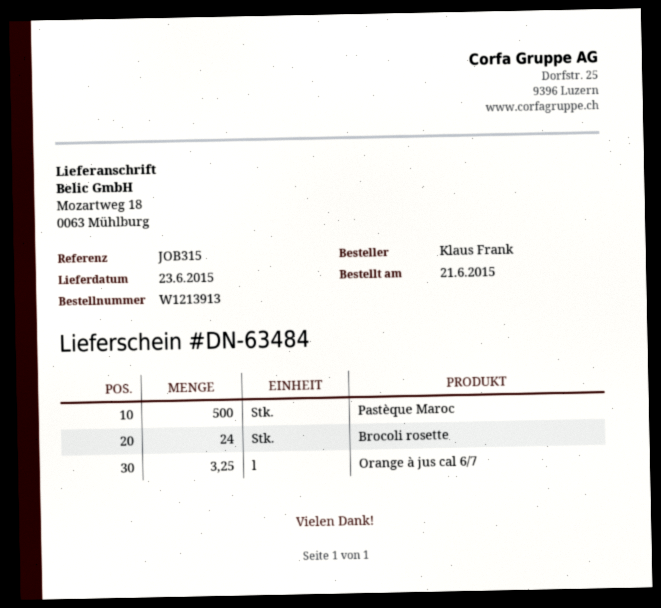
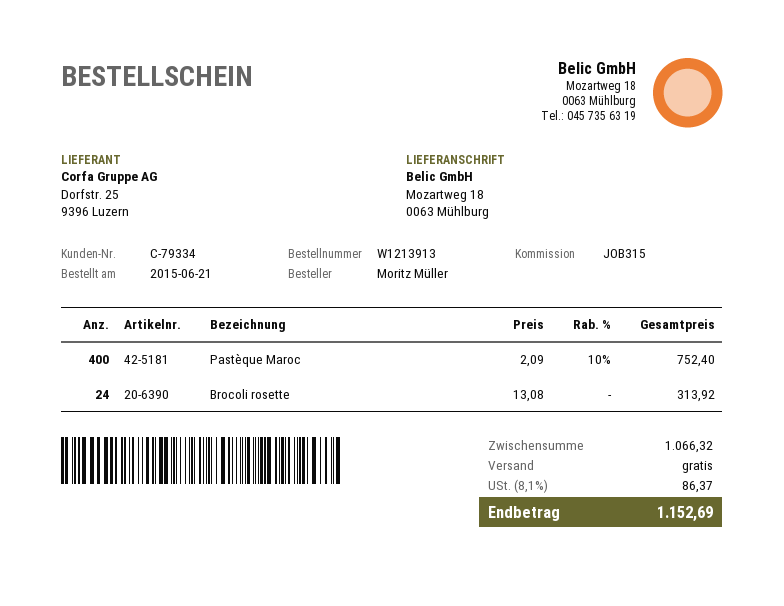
ordered by: Klaus Frank -> Moritz Müller
Pastèque Maroc: 500 -> 400
Orange à jus cal 6/7: 3.25 -> none

